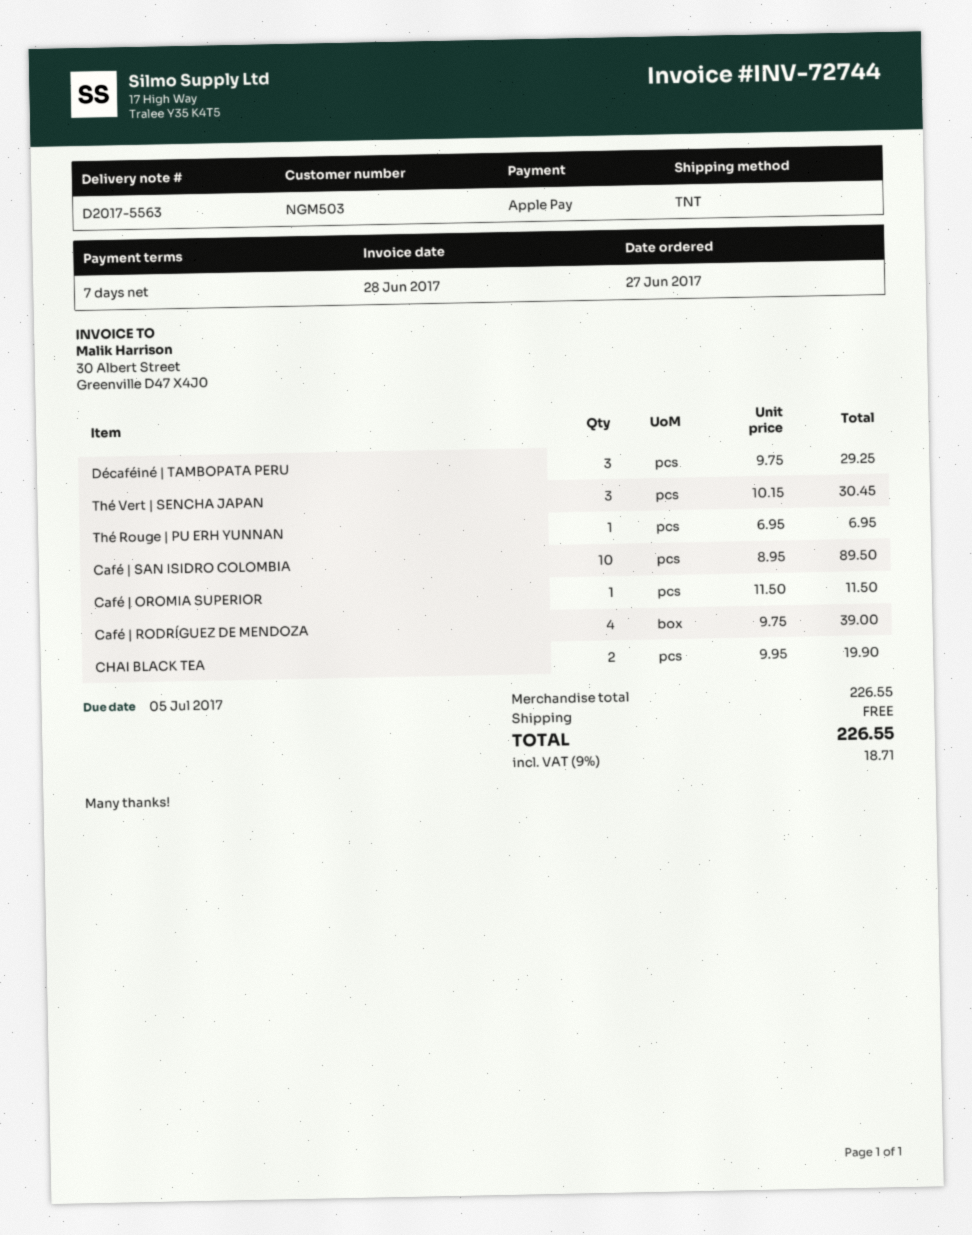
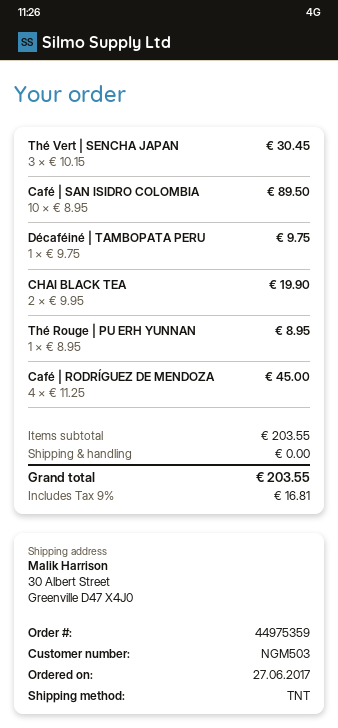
Décaféiné | TAMBOPATA PERU: 3 x 9.75 = 29.25 -> 1 x 9.75 = 9.75
Thé Rouge | PU ERH YUNNAN: 1 x 6.95 = 6.95 -> 1 x 8.95 = 8.95
Café | OROMIA SUPERIOR: 1 x 11.50 = 11.50 -> none
Café | RODRÍGUEZ DE MENDOZA: 4 x 9.75 = 39.00 -> 4 x 11.25 = 45.00
subtotal: 226.55 -> 203.55
tax: 9% = 18.71 -> 9% = 16.81
total: 226.55 -> 203.55

